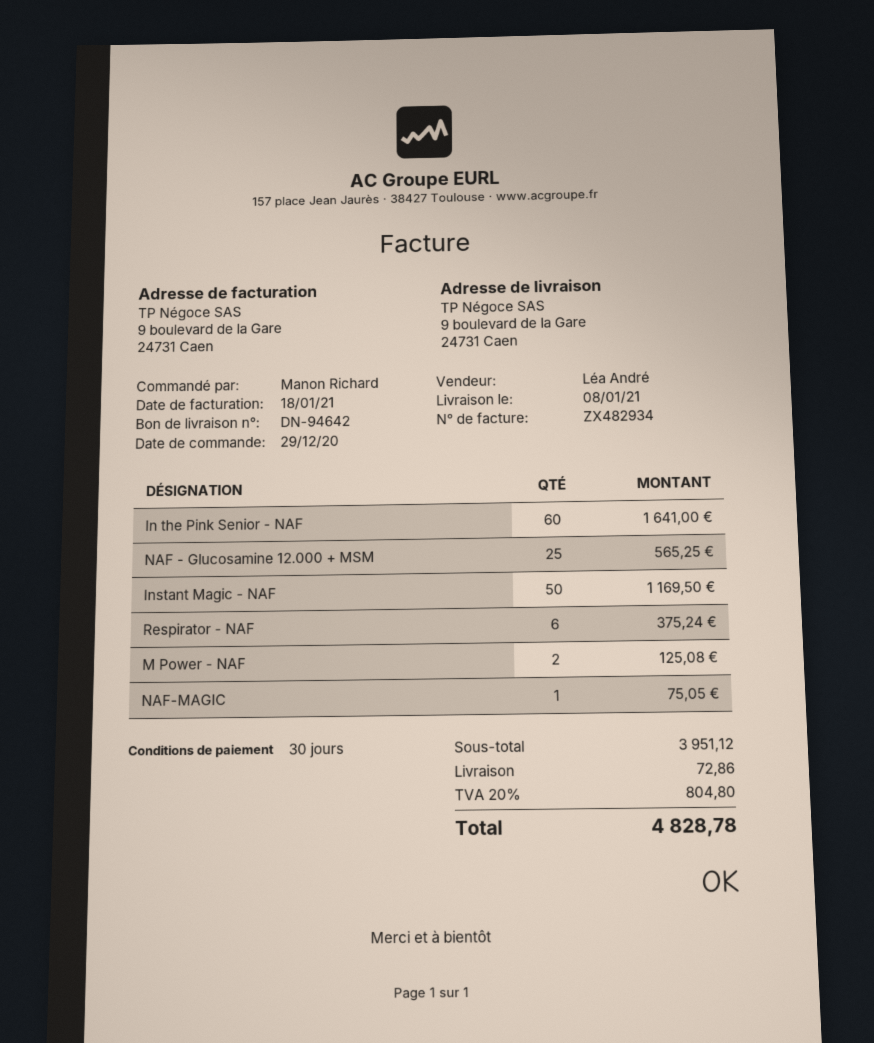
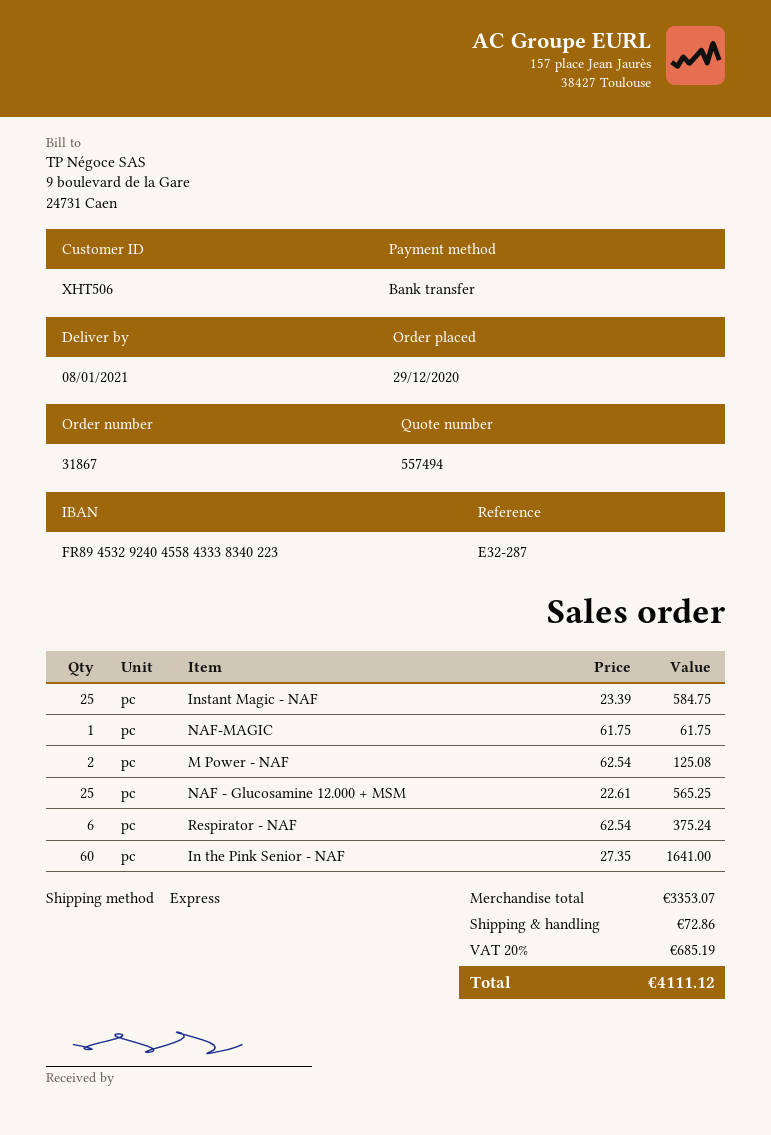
Instant Magic - NAF: 50 for 1169.50 -> 25 for 584.75
NAF-MAGIC: 1 for 75.05 -> 1 for 61.75
subtotal: 3951.12 -> 3353.07
tax: 20% = 804.80 -> 20% = 685.19
total: 4828.78 -> 4111.12

